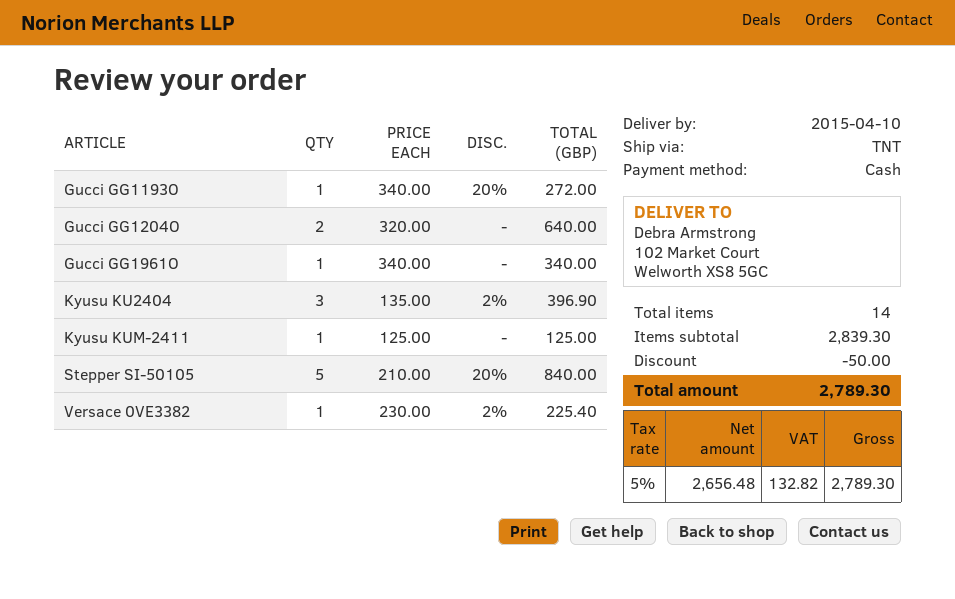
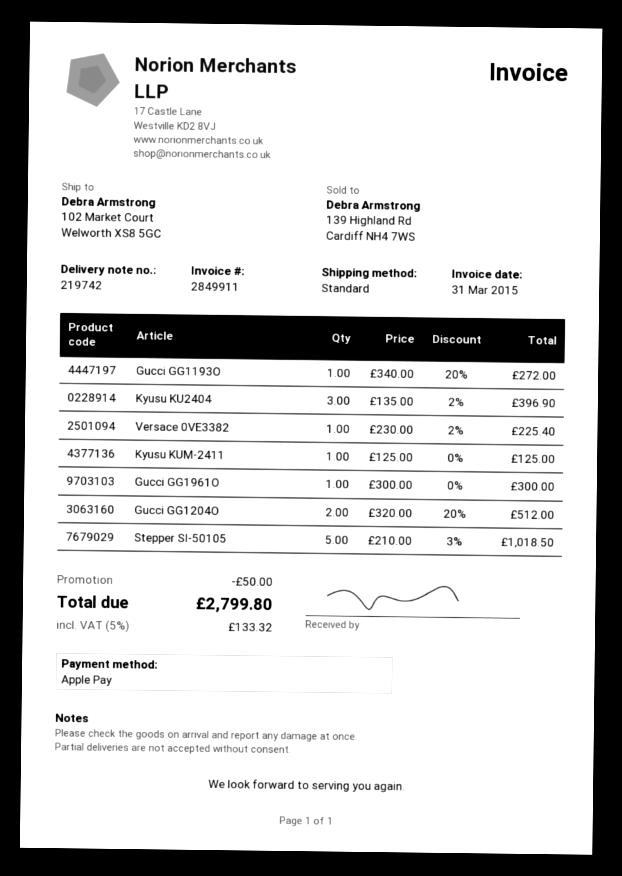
payment method: cash -> Apple Pay
shipping method: TNT -> standard
Gucci GG1204O: 2 x 320.00 = 640.00 -> 2 x 320.00 - 20% = 512.00
Gucci GG1961O: 1 x 340.00 = 340.00 -> 1 x 300.00 = 300.00
Stepper SI-50105: 5 x 210.00 - 20% = 840.00 -> 5 x 210.00 - 3% = 1018.50
tax: 5% = 132.82 -> 5% = 133.32
total: 2789.30 -> 2799.80

